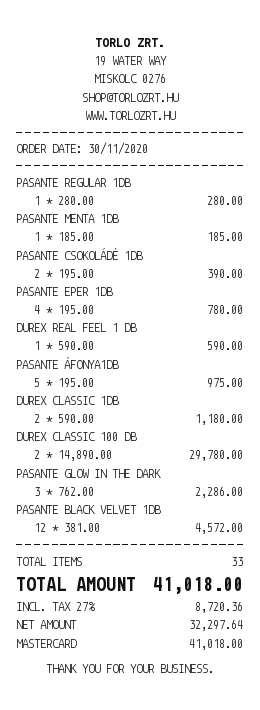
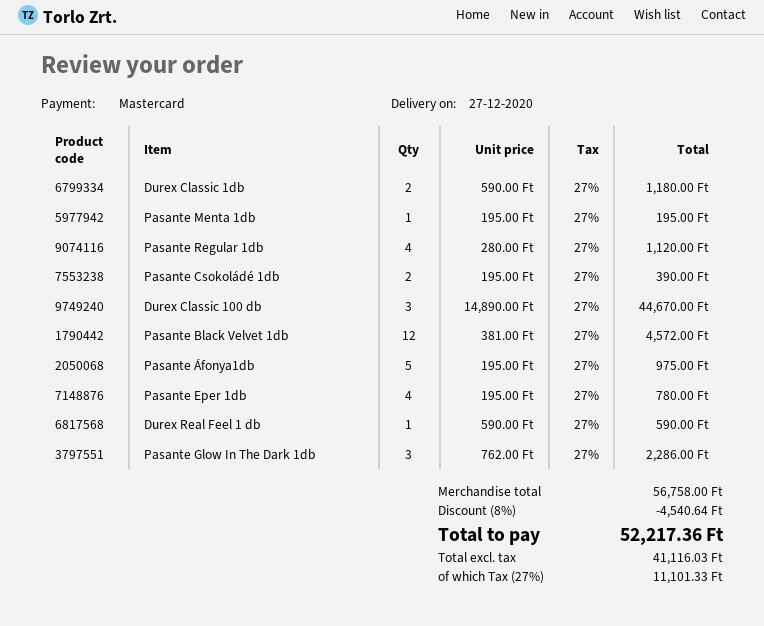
PASANTE REGULAR 1DB: 1 x 280.00 = 280.00 -> 4 x 280.00 = 1120.00
PASANTE MENTA 1DB: 1 x 185.00 = 185.00 -> 1 x 195.00 = 195.00
DUREX CLASSIC 100 DB: 2 x 14890.00 = 29780.00 -> 3 x 14890.00 = 44670.00
discount: none -> 8% = 4540.64
net: 32297.64 -> 41116.03
tax: 27% = 8720.36 -> 27% = 11101.33
total: 41018.00 -> 52217.36

